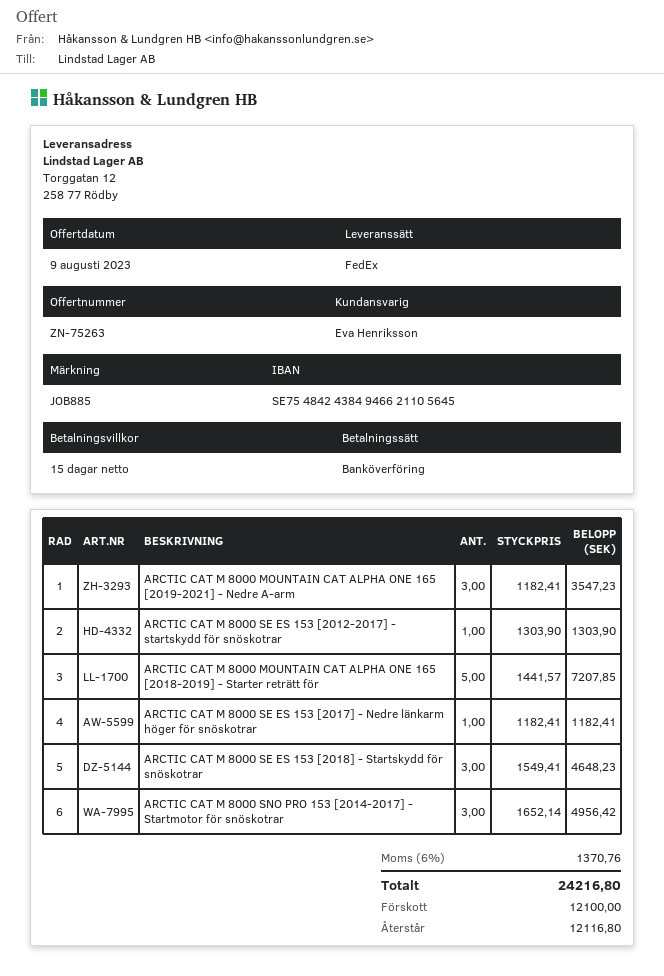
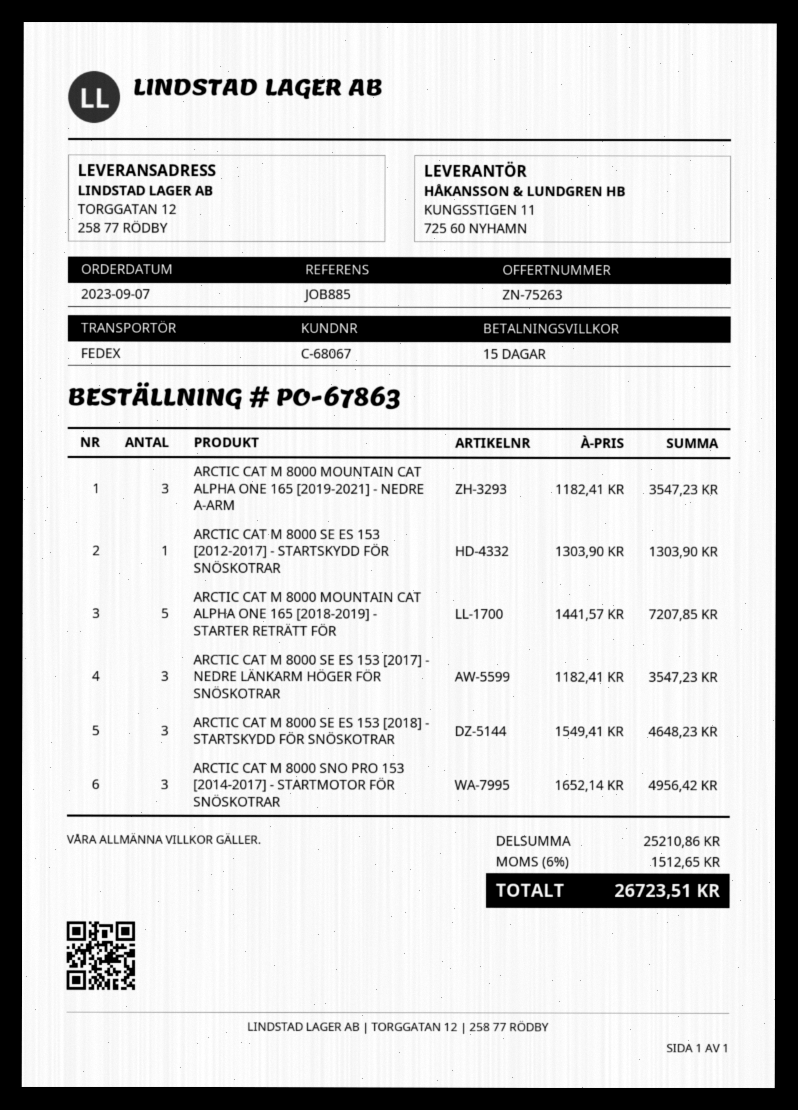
ARCTIC CAT M 8000 SE ES 153 [2017] - Nedre länkarm höger för snöskotrar: 1 x 1182.41 = 1182.41 -> 3 x 1182.41 = 3547.23
tax: 6% = 1370.76 -> 6% = 1512.65
total: 24216.80 -> 26723.51

